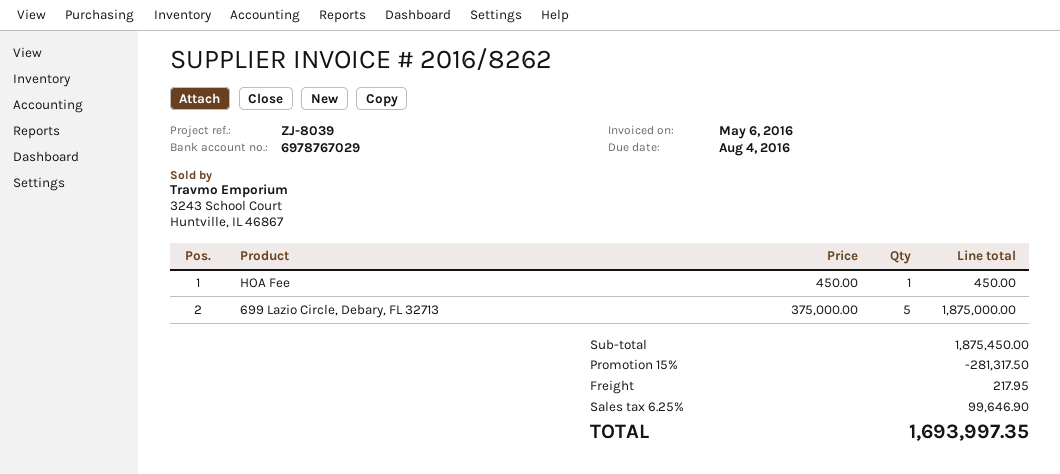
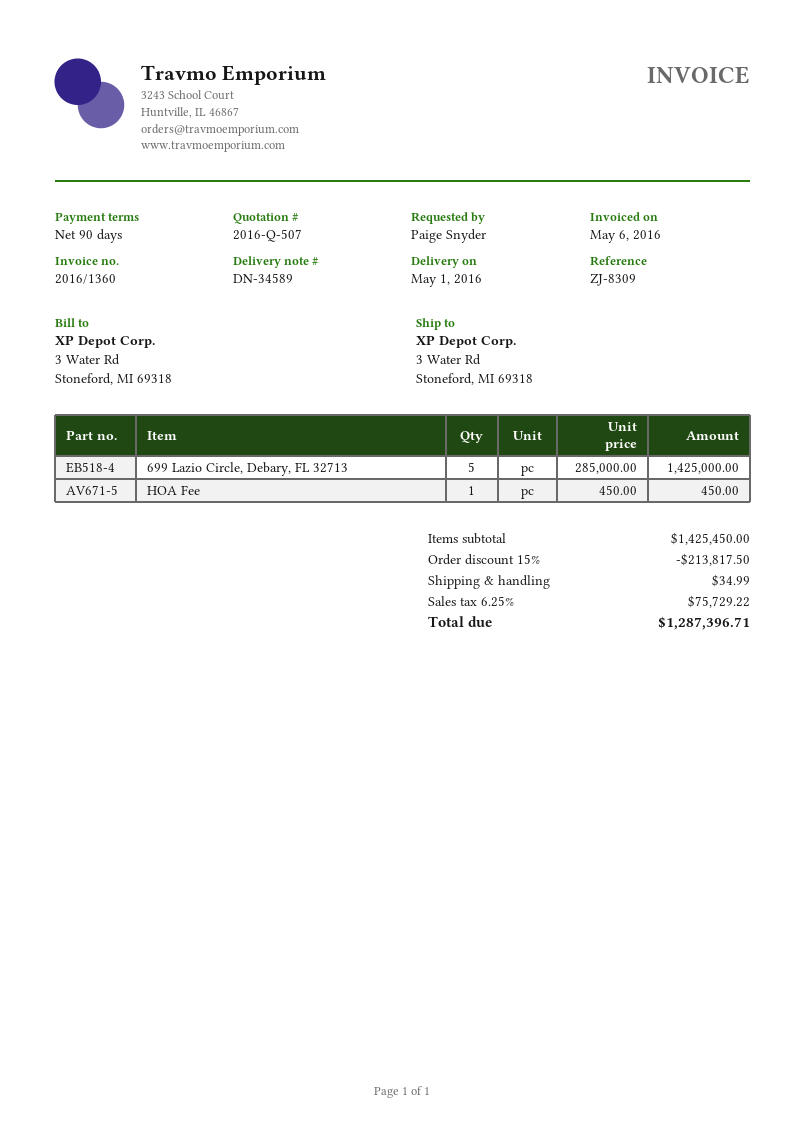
invoice number: 2016/8262 -> 2016/1360
reference: ZJ-8039 -> ZJ-8309
699 Lazio Circle, Debary, FL 32713: 5 x 375000.00 = 1875000.00 -> 5 x 285000.00 = 1425000.00
subtotal: 1875450.00 -> 1425450.00
discount: 15% = 281317.50 -> 15% = 213817.50
shipping: 217.95 -> 34.99
tax: 6.25% = 99646.90 -> 6.25% = 75729.22
total: 1693997.35 -> 1287396.71

